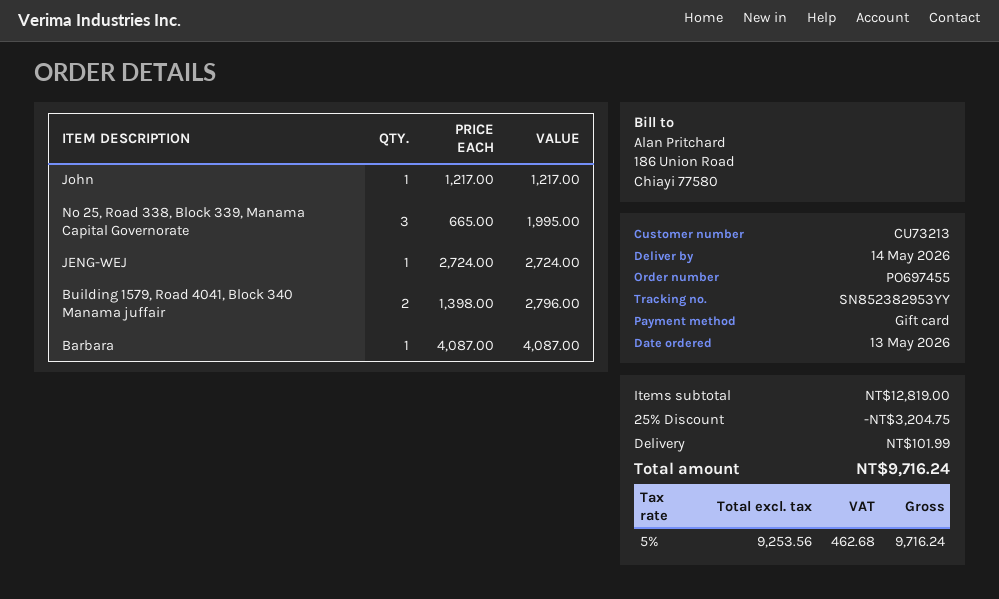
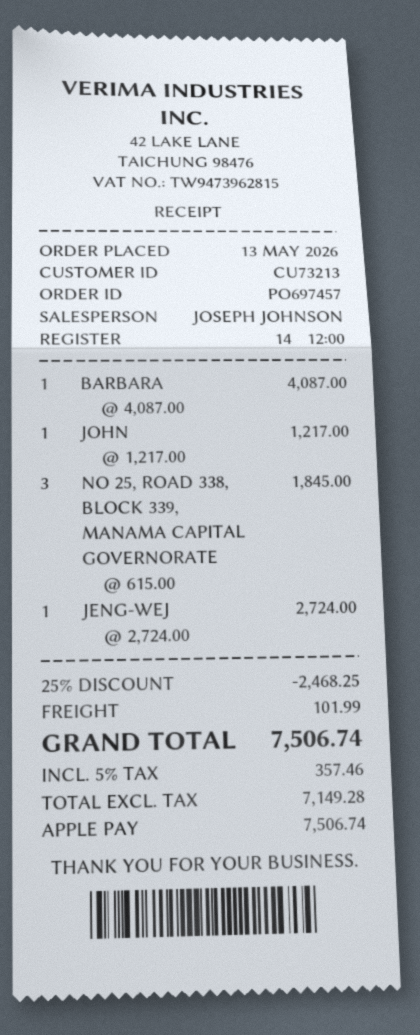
order number: PO697455 -> PO697457
payment method: gift card -> Apple Pay
No 25, Road 338, Block 339, Manama Capital Governorate: 3 x 665.00 = 1995.00 -> 3 x 615.00 = 1845.00
Building 1579, Road 4041, Block 340 Manama juffair: 2 x 1398.00 = 2796.00 -> none
discount: 25% = 3204.75 -> 25% = 2468.25
net: 9253.56 -> 7149.28
tax: 5% = 462.68 -> 5% = 357.46
total: 9716.24 -> 7506.74

